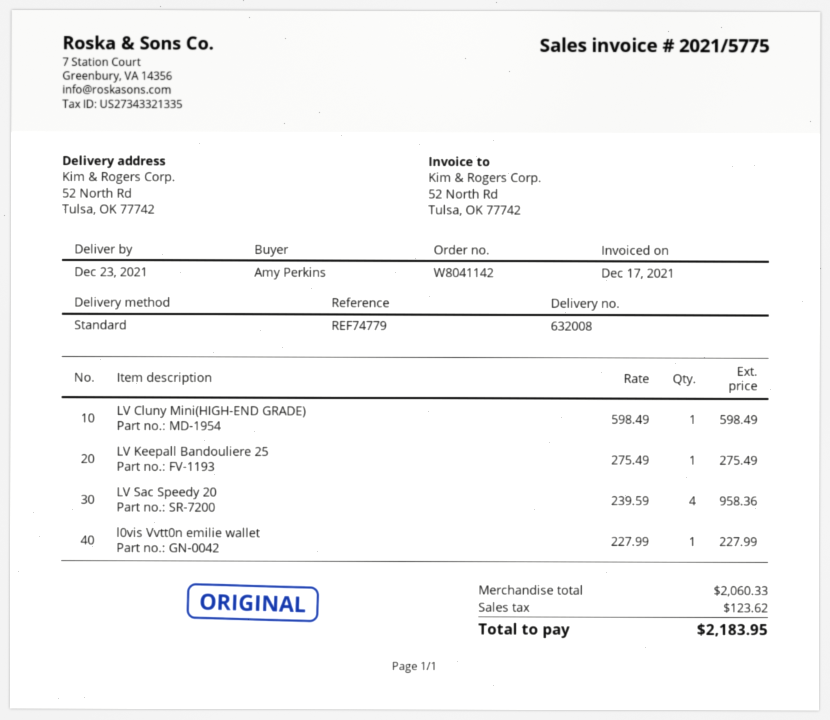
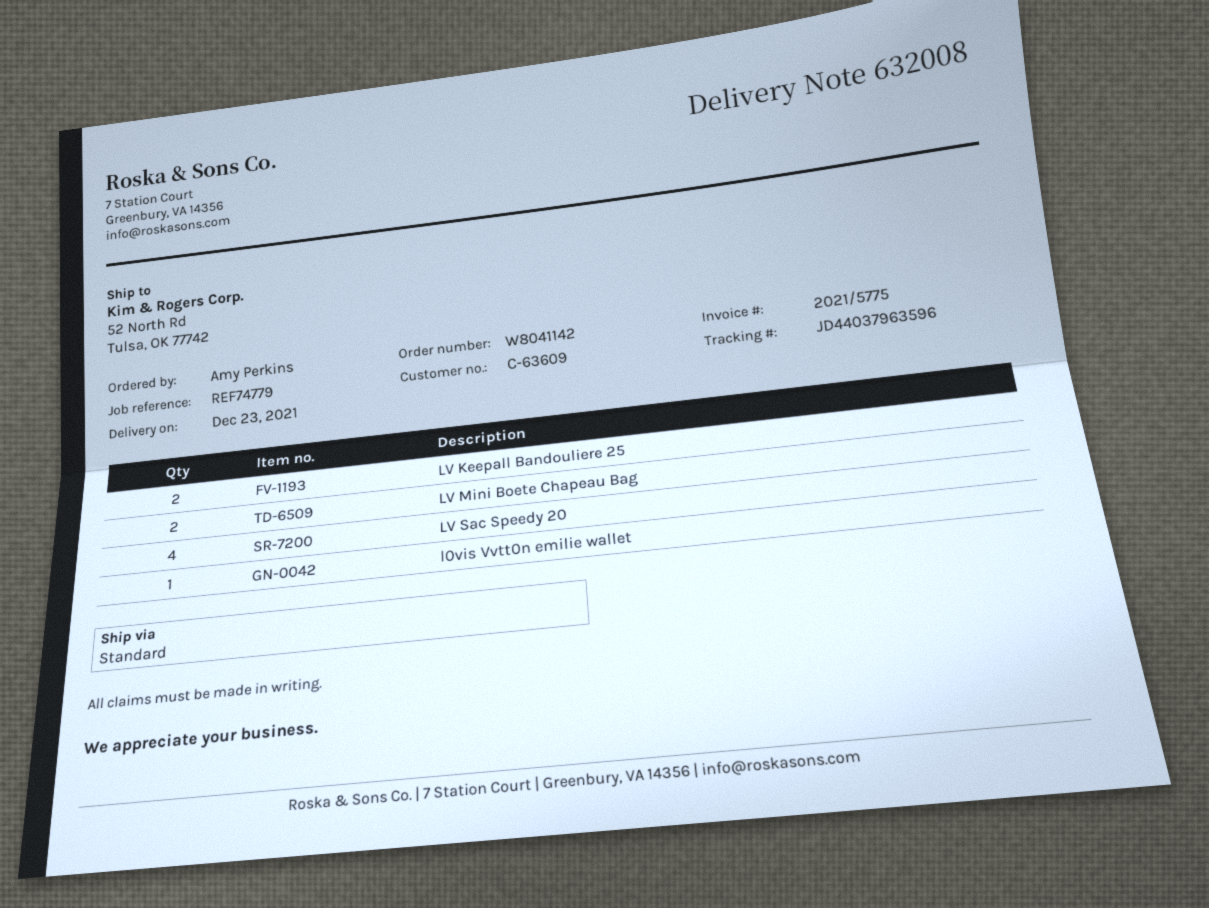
LV Cluny Mini(HIGH-END GRADE): 1 -> none
LV Keepall Bandouliere 25: 1 -> 2
LV Mini Boete Chapeau Bag: none -> 2

